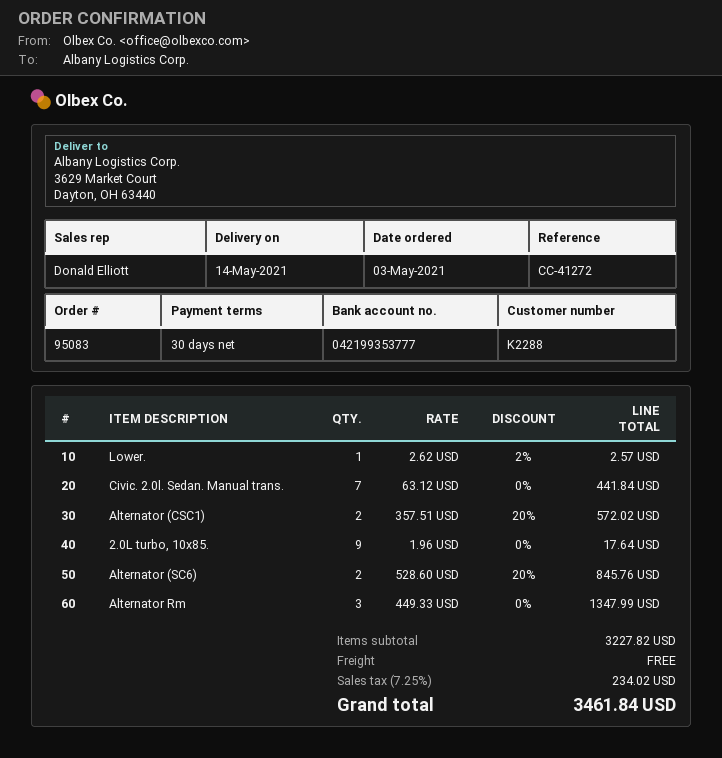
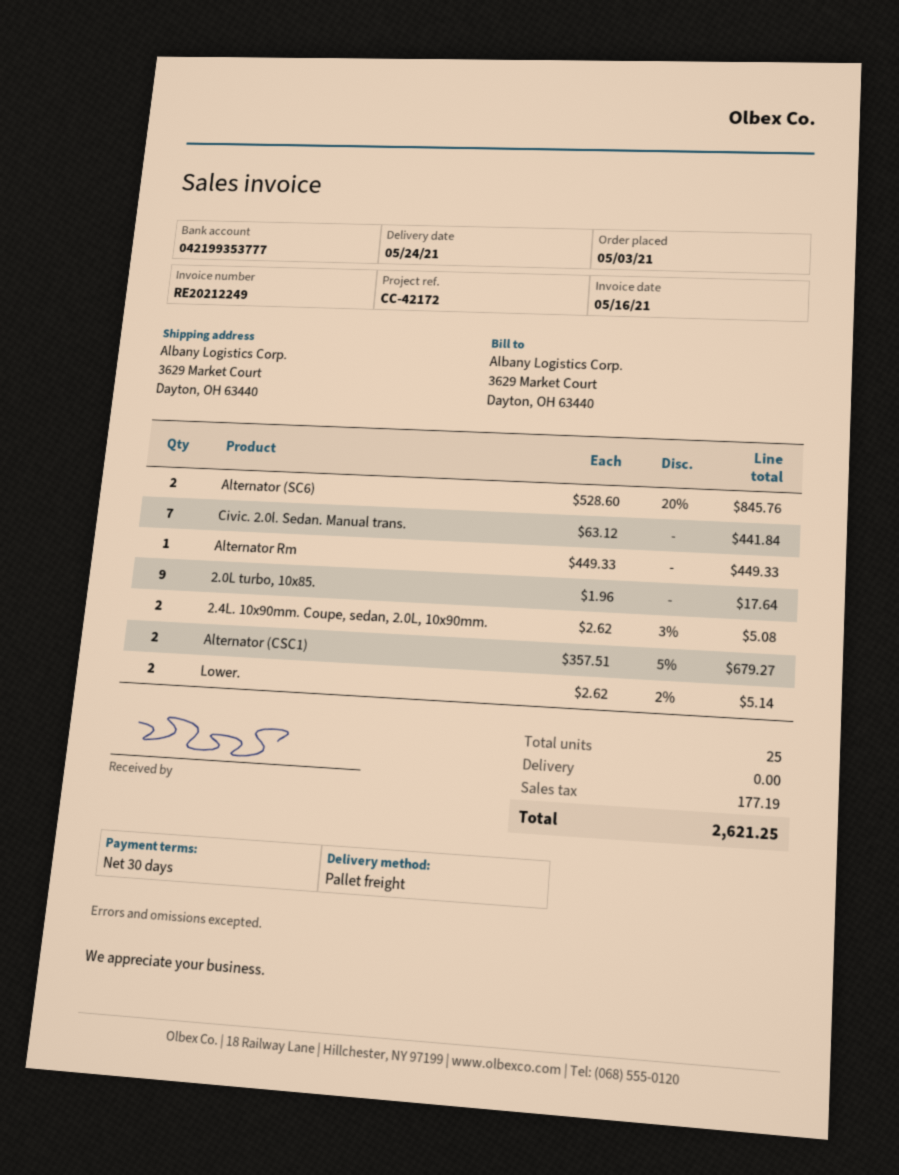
delivery date: 2021-05-14 -> 2021-05-24
reference: CC-41272 -> CC-42172
Lower.: 1 x 2.62 - 2% = 2.57 -> 2 x 2.62 - 2% = 5.14
Alternator (CSC1): 2 x 357.51 - 20% = 572.02 -> 2 x 357.51 - 5% = 679.27
Alternator Rm: 3 x 449.33 = 1347.99 -> 1 x 449.33 = 449.33
2.4L. 10x90mm. Coupe, sedan, 2.0L, 10x90mm.: none -> 2 x 2.62 - 3% = 5.08
tax: 234.02 -> 177.19
total: 3461.84 -> 2621.25

